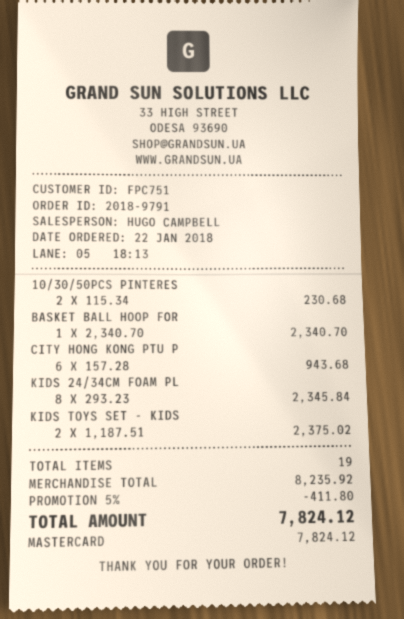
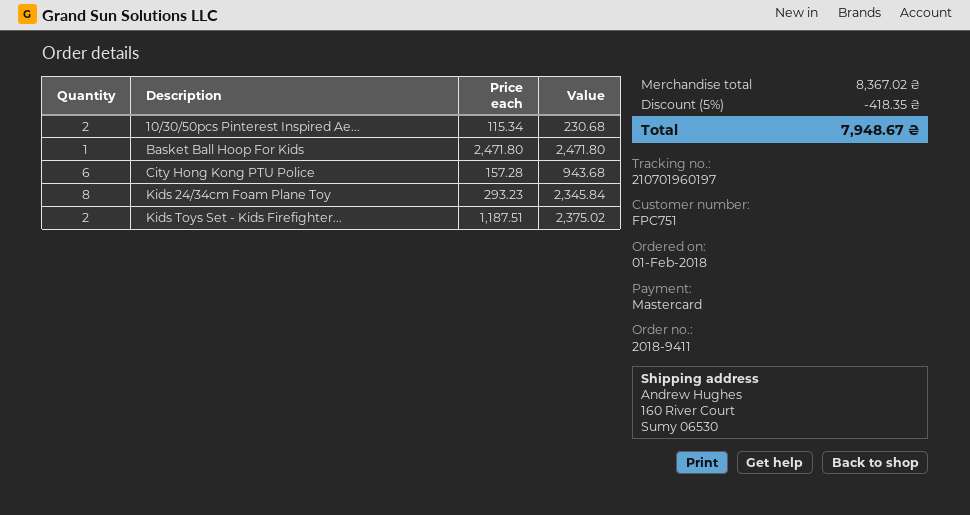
order number: 2018-9791 -> 2018-9411
order date: 2018-01-22 -> 2018-02-01
BASKET BALL HOOP FOR: 1 x 2340.70 = 2340.70 -> 1 x 2471.80 = 2471.80
subtotal: 8235.92 -> 8367.02
discount: 5% = 411.80 -> 5% = 418.35
total: 7824.12 -> 7948.67

